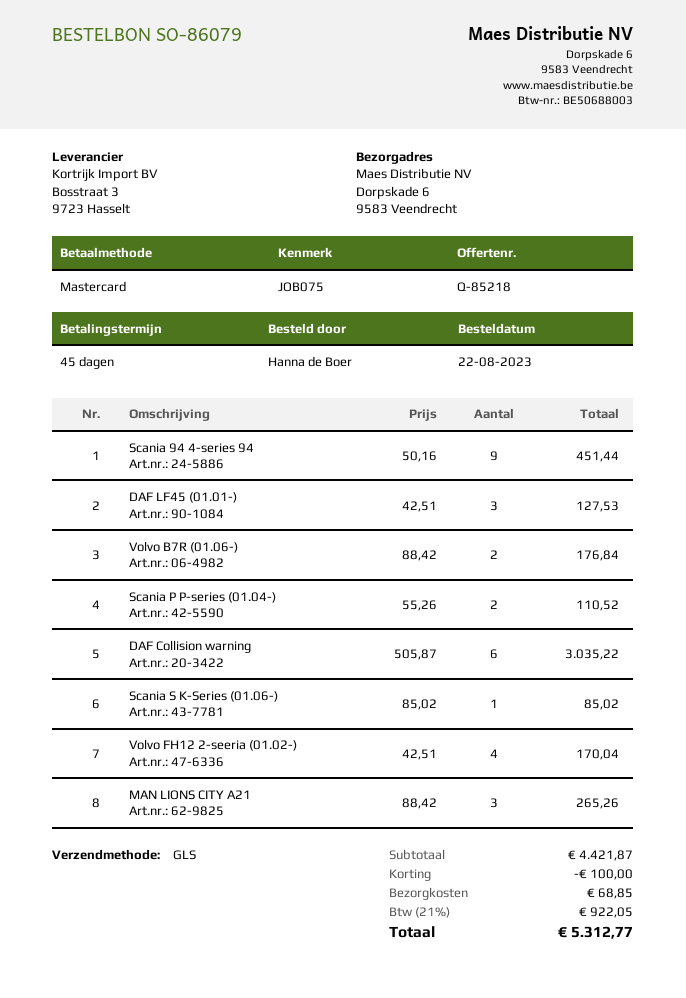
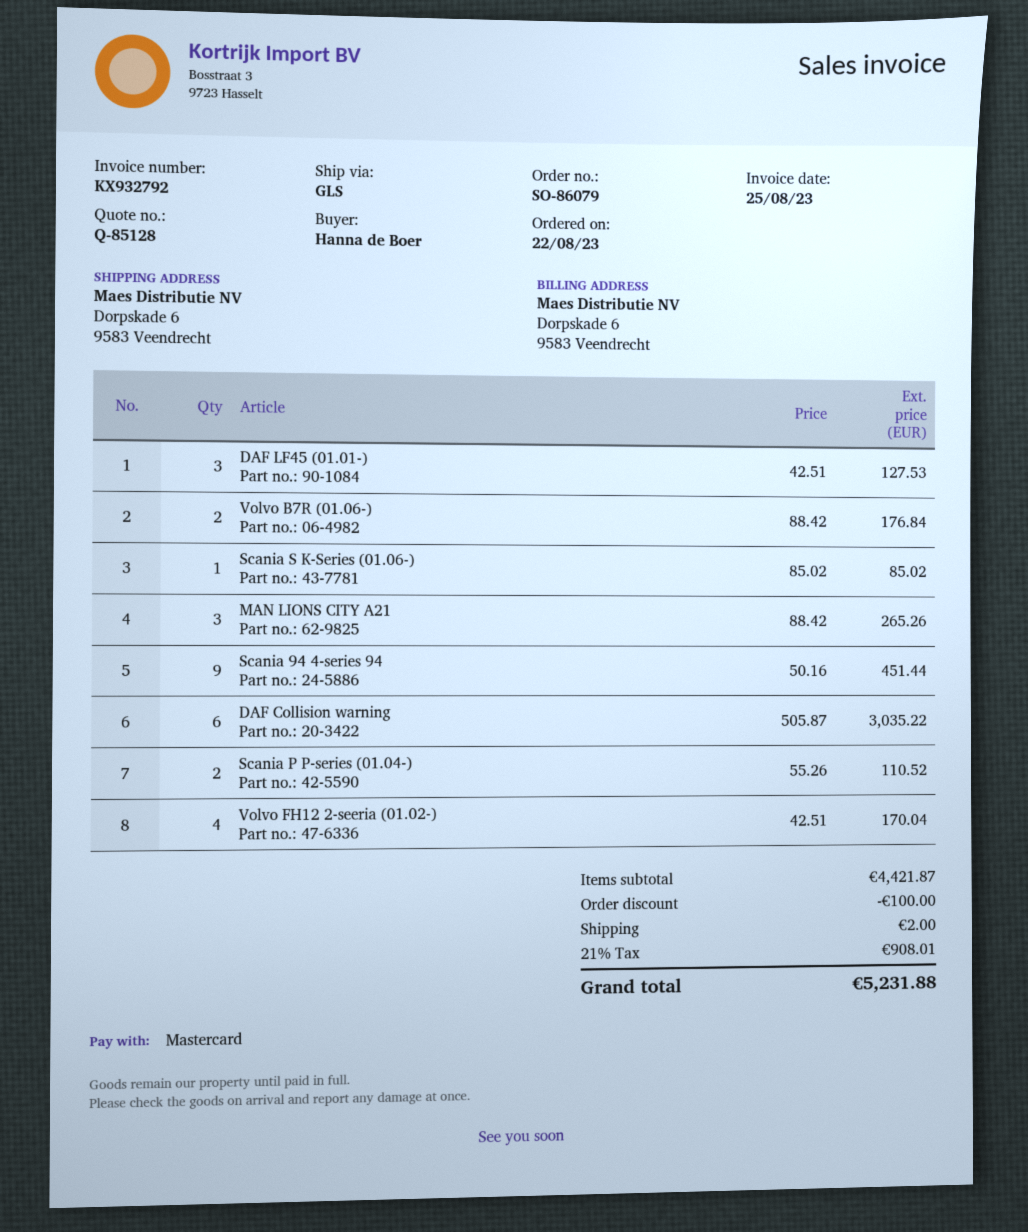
quote number: Q-85218 -> Q-85128
shipping: 68.85 -> 2.00
tax: 21% = 922.05 -> 21% = 908.01
total: 5312.77 -> 5231.88

